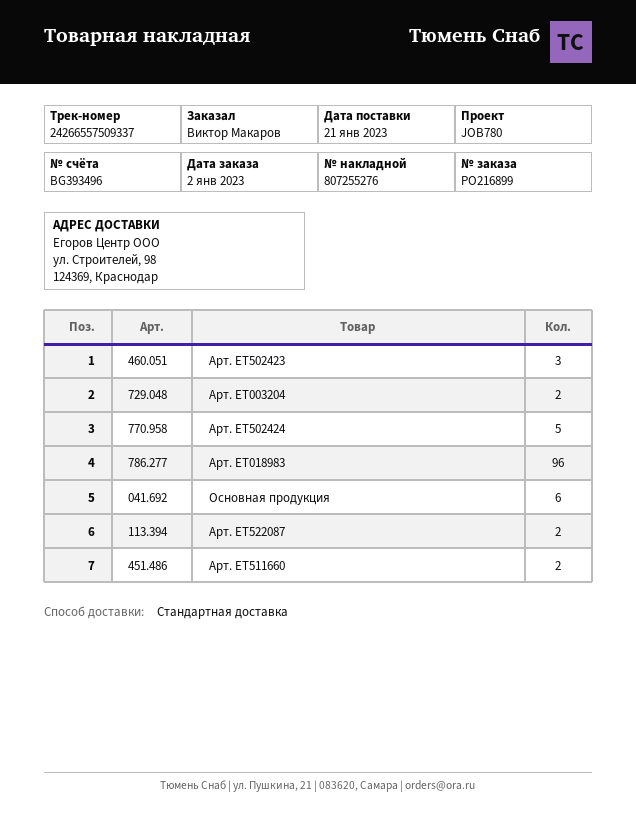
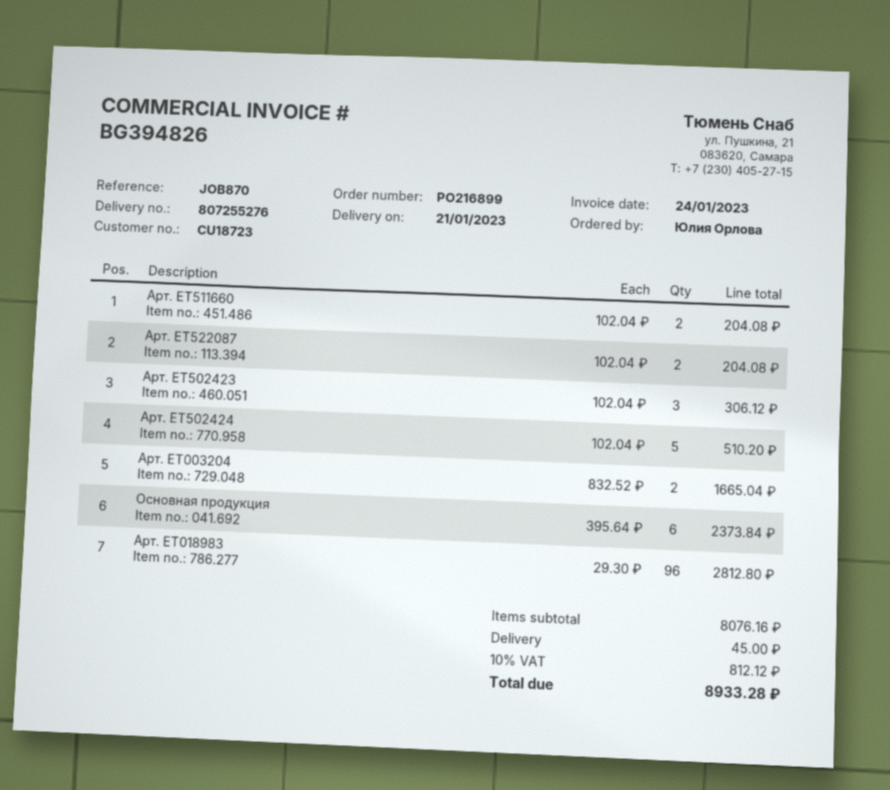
invoice number: BG393496 -> BG394826
reference: JOB780 -> JOB870
ordered by: Виктор Макаров -> Юлия Орлова

